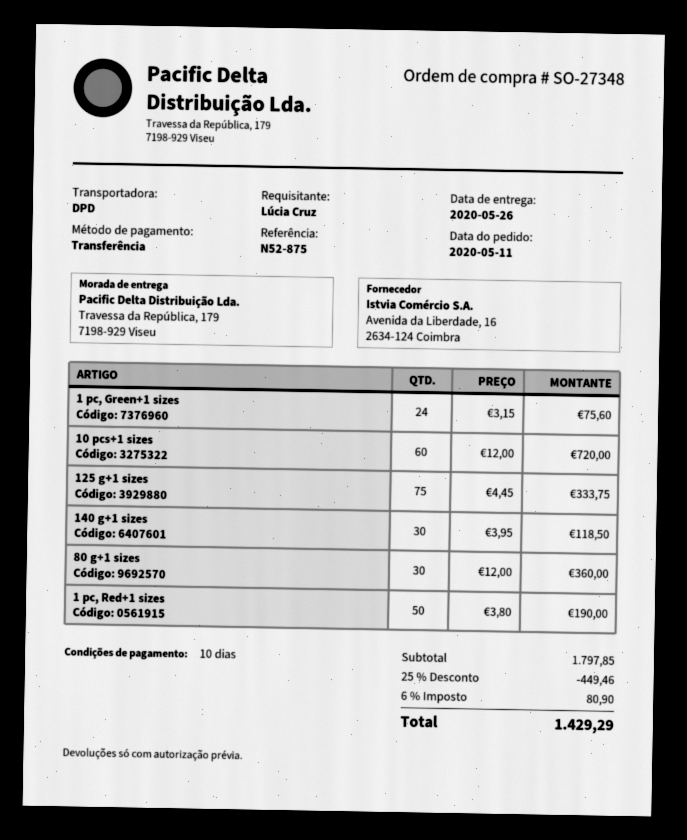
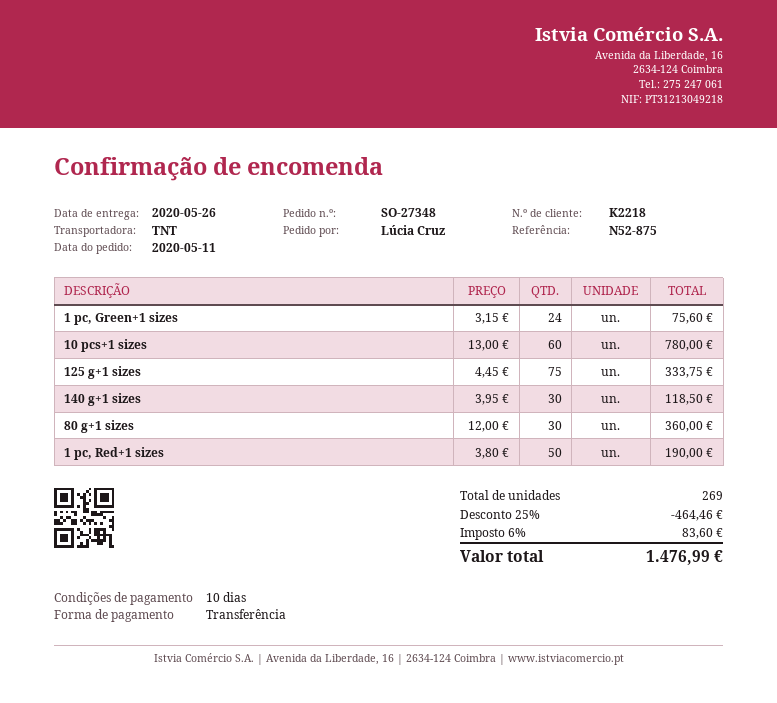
shipping method: DPD -> TNT
10 pcs+1 sizes: 60 x 12.00 = 720.00 -> 60 x 13.00 = 780.00
discount: 25% = 449.46 -> 25% = 464.46
tax: 6% = 80.90 -> 6% = 83.60
total: 1429.29 -> 1476.99

